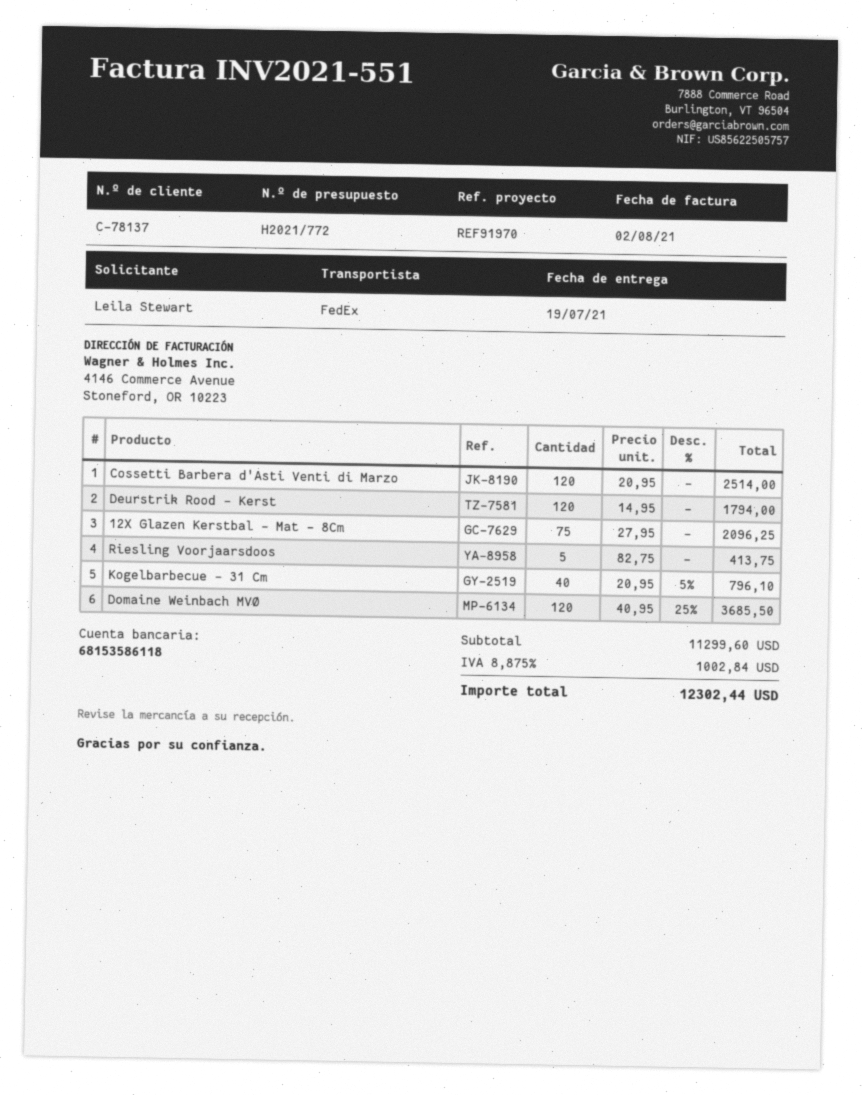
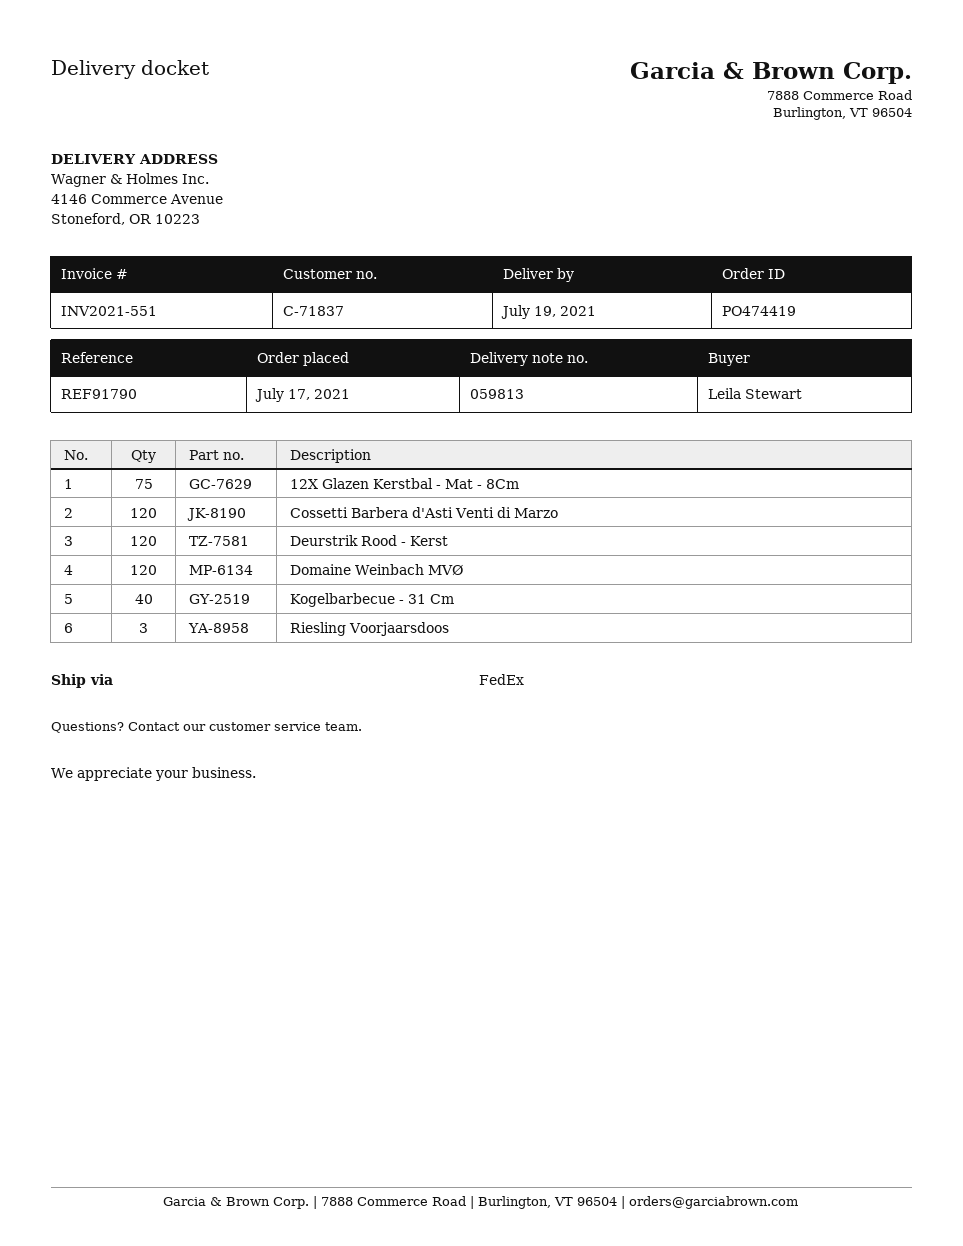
customer number: C-78137 -> C-71837
reference: REF91970 -> REF91790
Riesling Voorjaarsdoos: 5 -> 3

